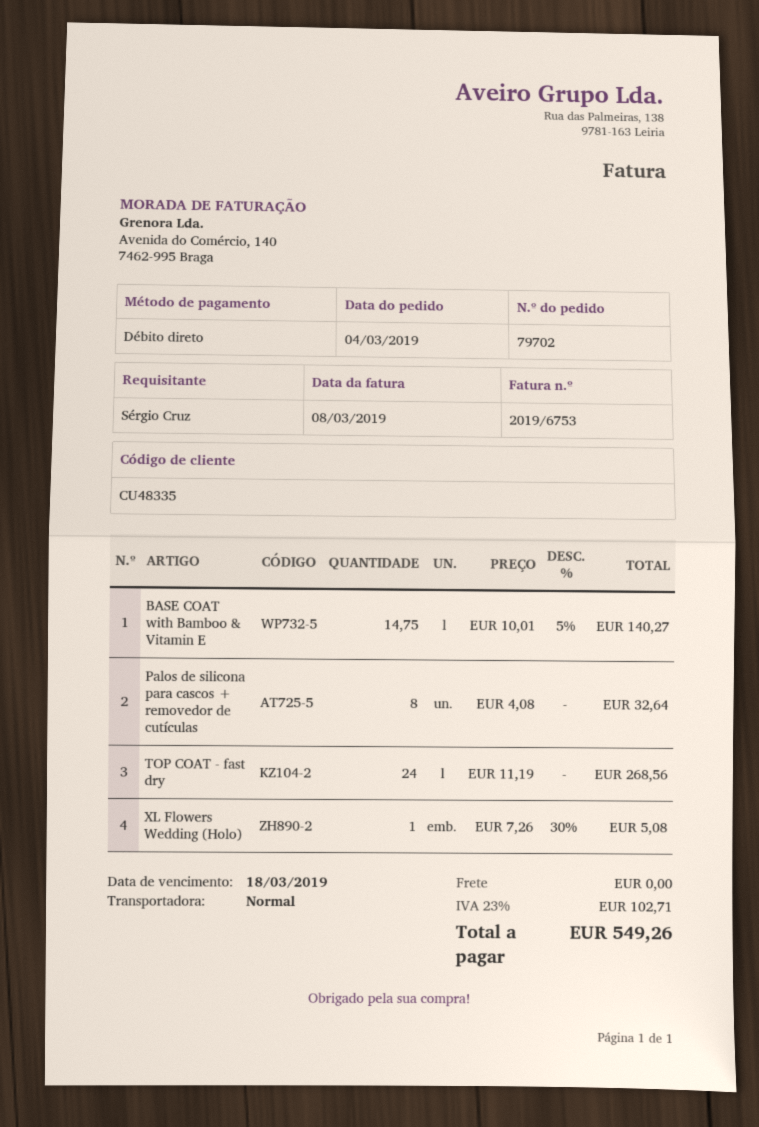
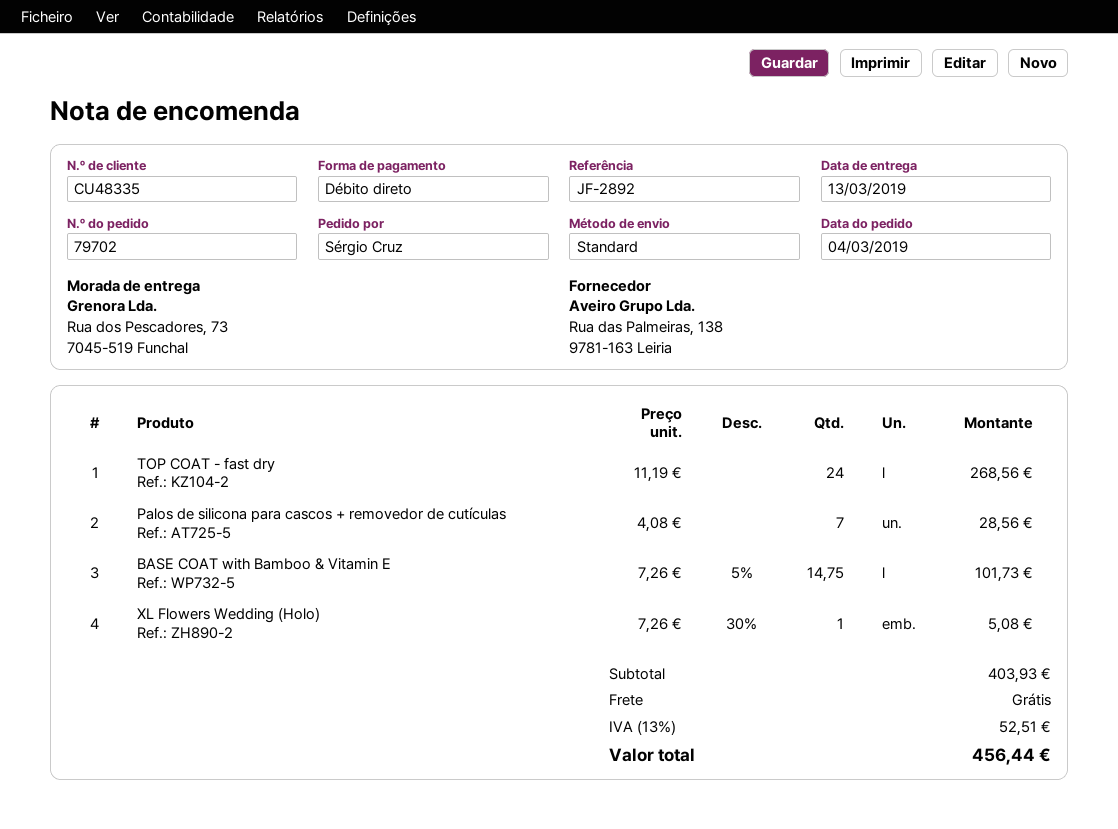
BASE COAT with Bamboo & Vitamin E: 14.75 x 10.01 - 5% = 140.27 -> 14.75 x 7.26 - 5% = 101.73
Palos de silicona para cascos + removedor de cutículas: 8 x 4.08 = 32.64 -> 7 x 4.08 = 28.56
tax: 23% = 102.71 -> 13% = 52.51
total: 549.26 -> 456.44

